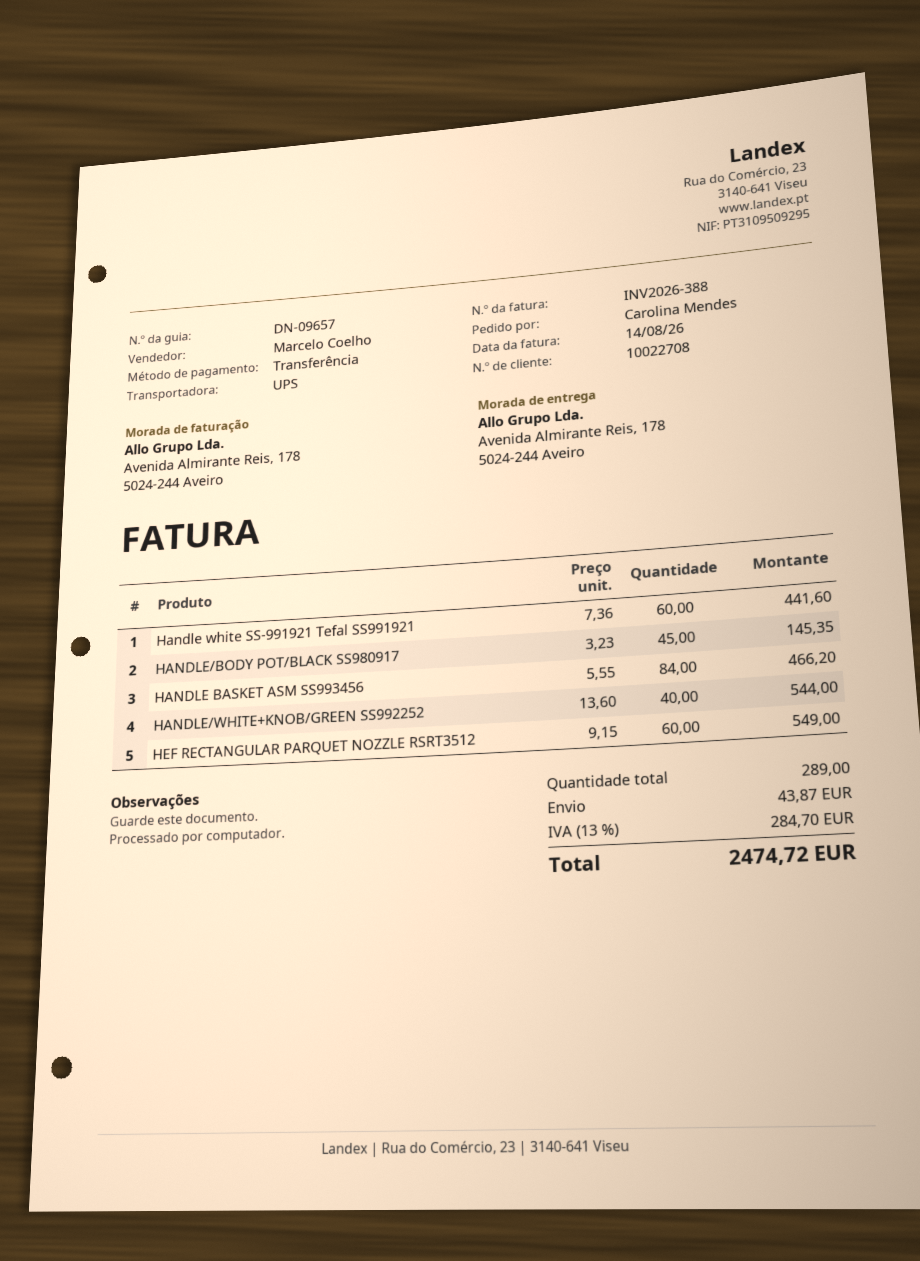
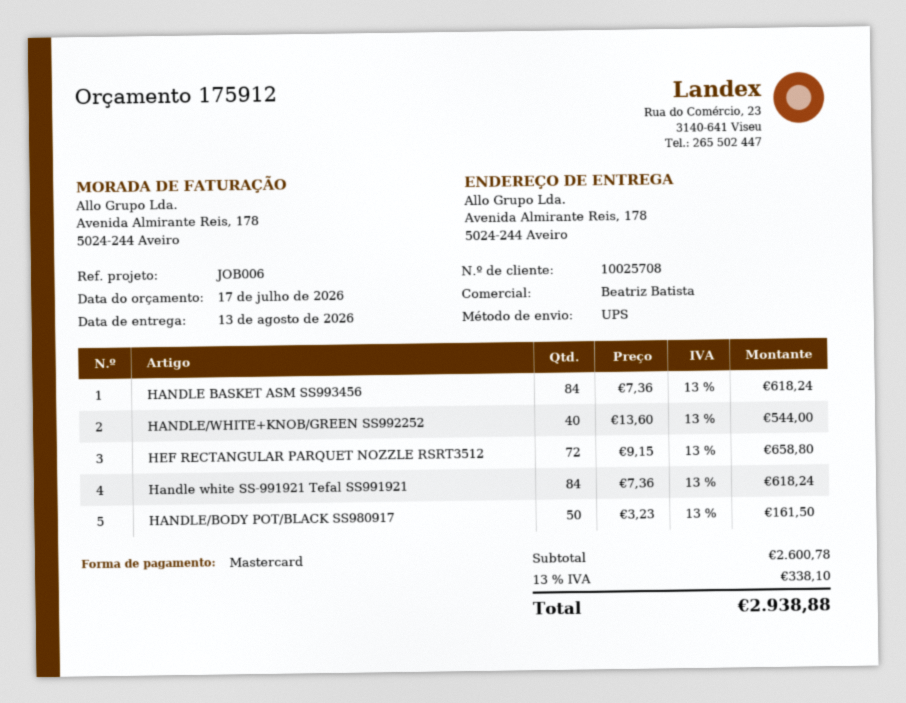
customer number: 10022708 -> 10025708
sales rep: Marcelo Coelho -> Beatriz Batista
payment method: bank transfer -> Mastercard
Handle white SS-991921 Tefal SS991921: 60 x 7.36 = 441.60 -> 84 x 7.36 = 618.24
HANDLE/BODY POT/BLACK SS980917: 45 x 3.23 = 145.35 -> 50 x 3.23 = 161.50
HANDLE BASKET ASM SS993456: 84 x 5.55 = 466.20 -> 84 x 7.36 = 618.24
HEF RECTANGULAR PARQUET NOZZLE RSRT3512: 60 x 9.15 = 549.00 -> 72 x 9.15 = 658.80
shipping: 43.87 -> none
tax: 13% = 284.70 -> 13% = 338.10
total: 2474.72 -> 2938.88

